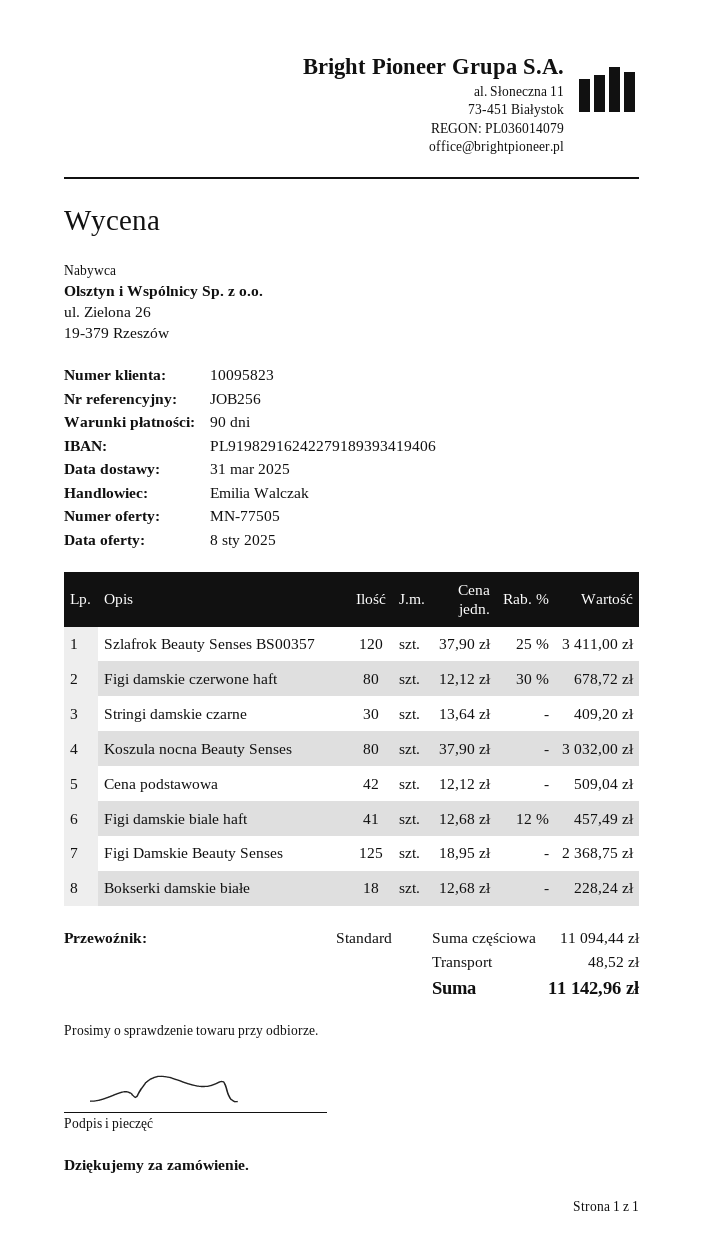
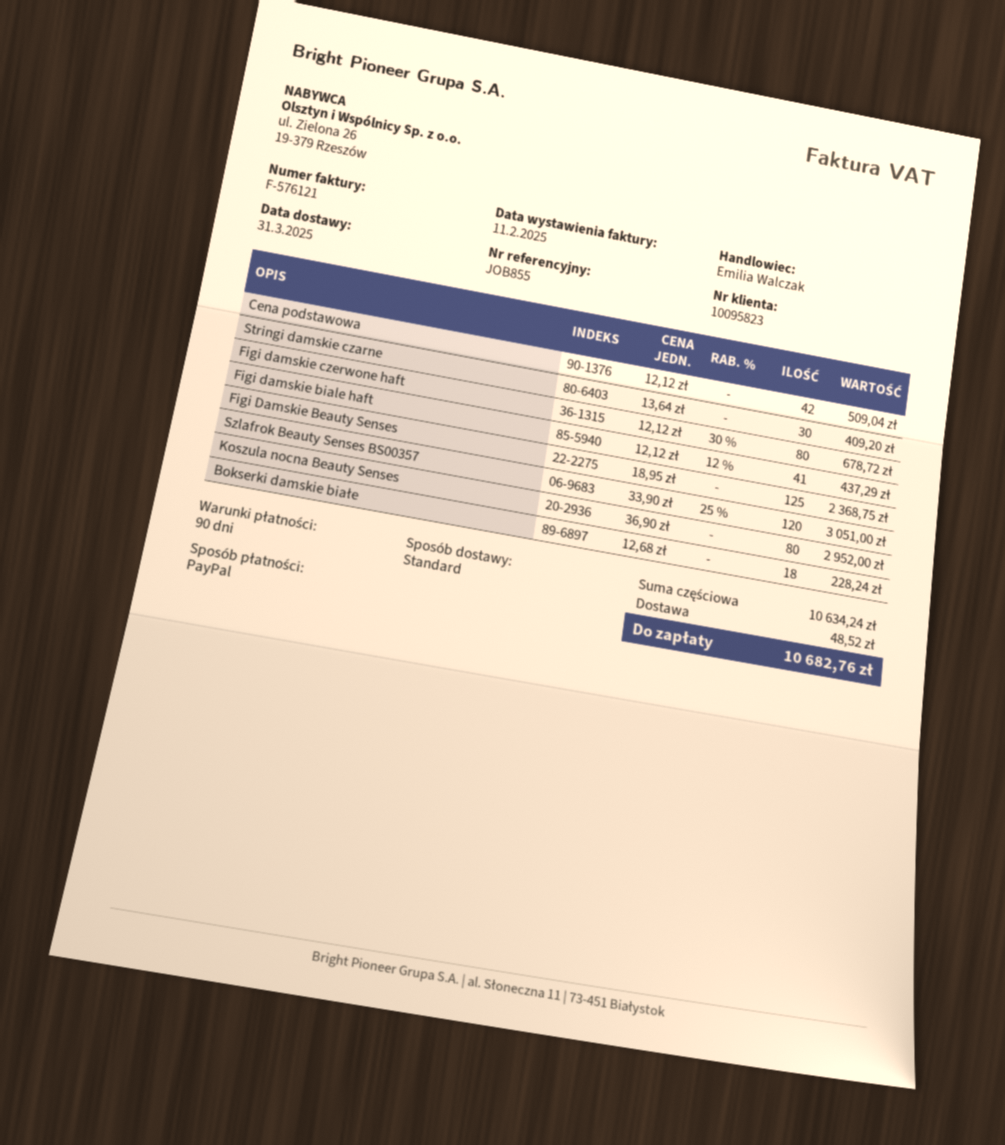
reference: JOB256 -> JOB855
Szlafrok Beauty Senses BS00357: 120 x 37.90 - 25% = 3411.00 -> 120 x 33.90 - 25% = 3051.00
Koszula nocna Beauty Senses: 80 x 37.90 = 3032.00 -> 80 x 36.90 = 2952.00
Figi damskie biale haft: 41 x 12.68 - 12% = 457.49 -> 41 x 12.12 - 12% = 437.29
subtotal: 11094.44 -> 10634.24
total: 11142.96 -> 10682.76

